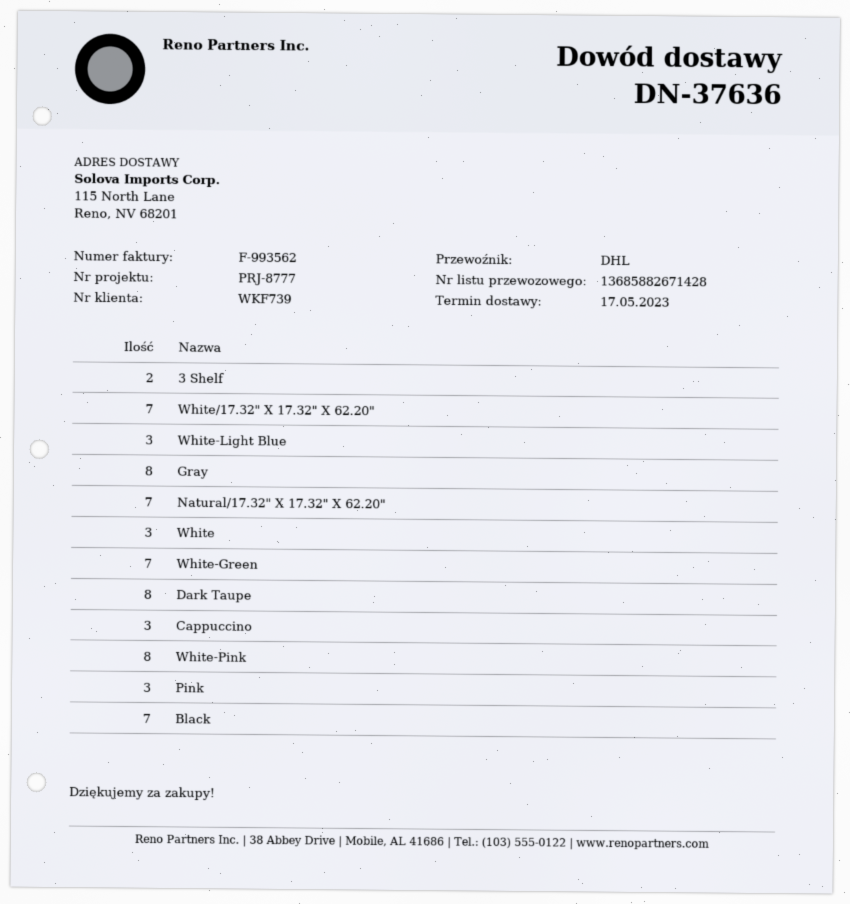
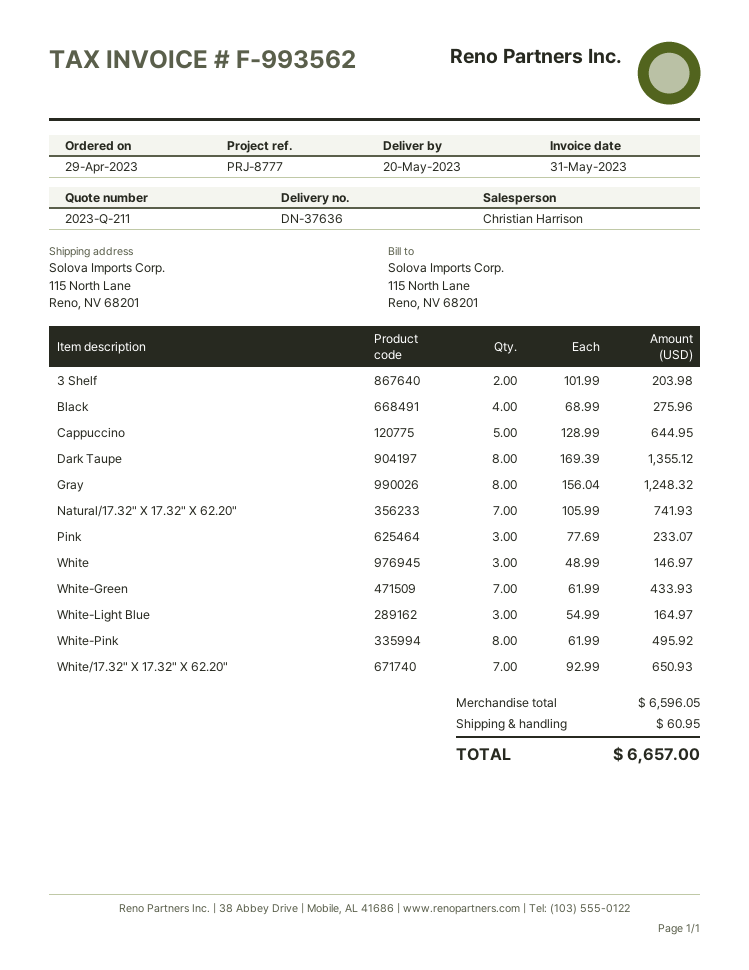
delivery date: 2023-05-17 -> 2023-05-20
Cappuccino: 3 -> 5
Black: 7 -> 4

